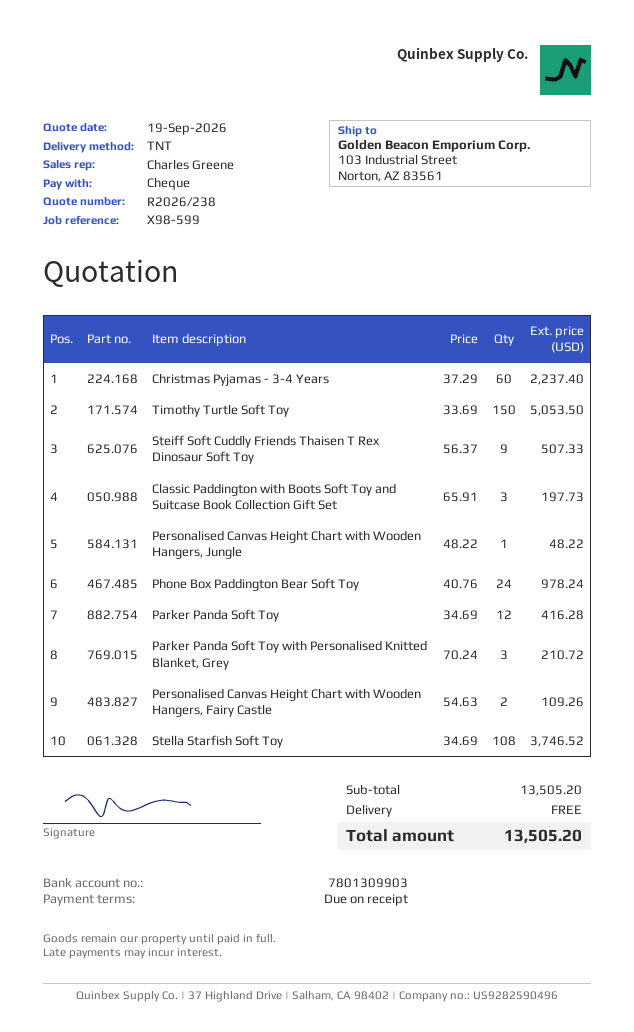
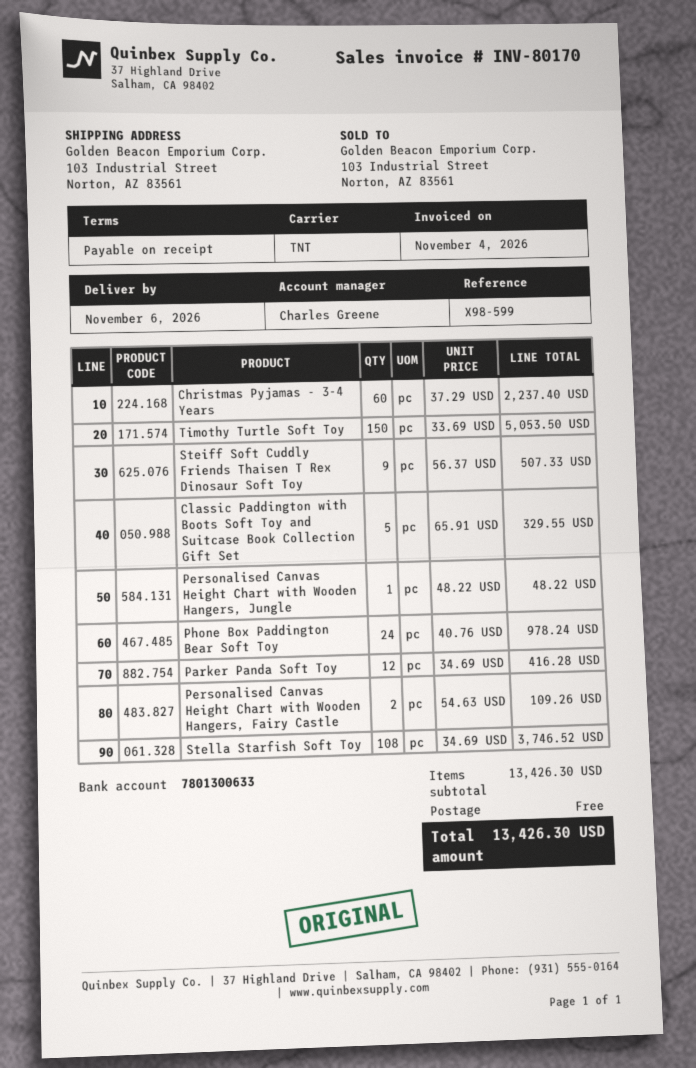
bank account: 7801309903 -> 7801300633
Classic Paddington with Boots Soft Toy and Suitcase Book Collection Gift Set: 3 x 65.91 = 197.73 -> 5 x 65.91 = 329.55
Parker Panda Soft Toy with Personalised Knitted Blanket, Grey: 3 x 70.24 = 210.72 -> none
subtotal: 13505.20 -> 13426.30
total: 13505.20 -> 13426.30

